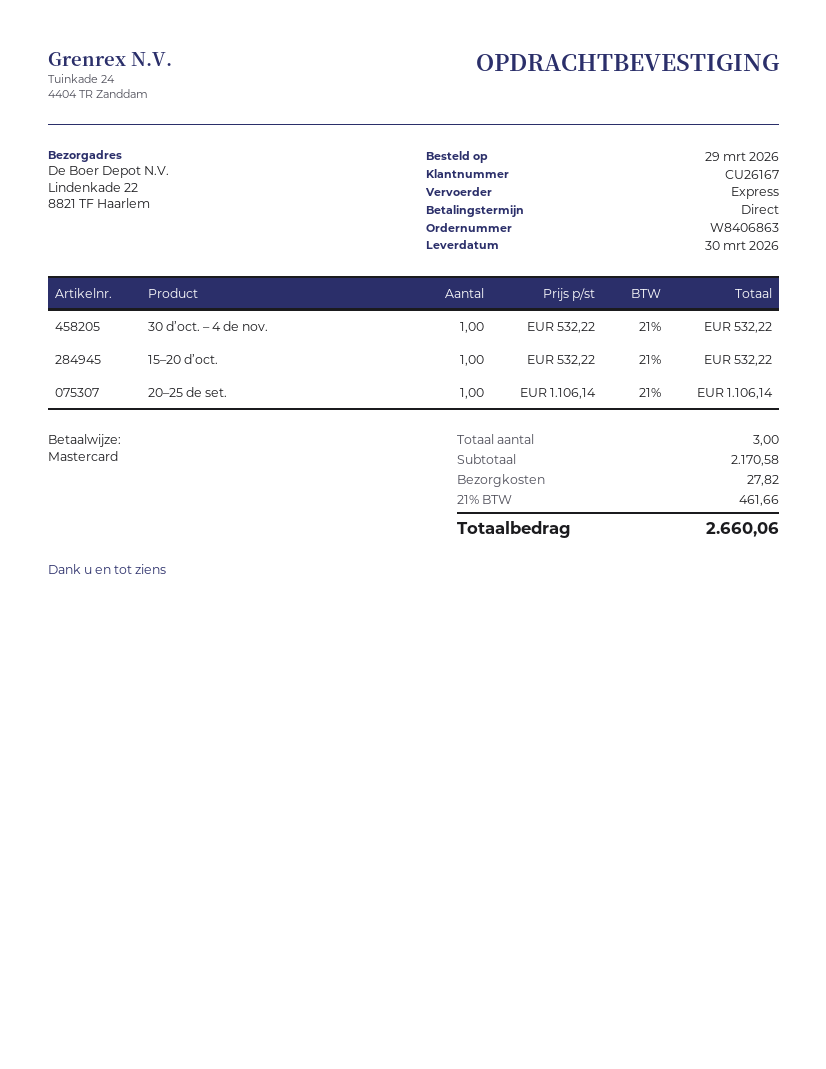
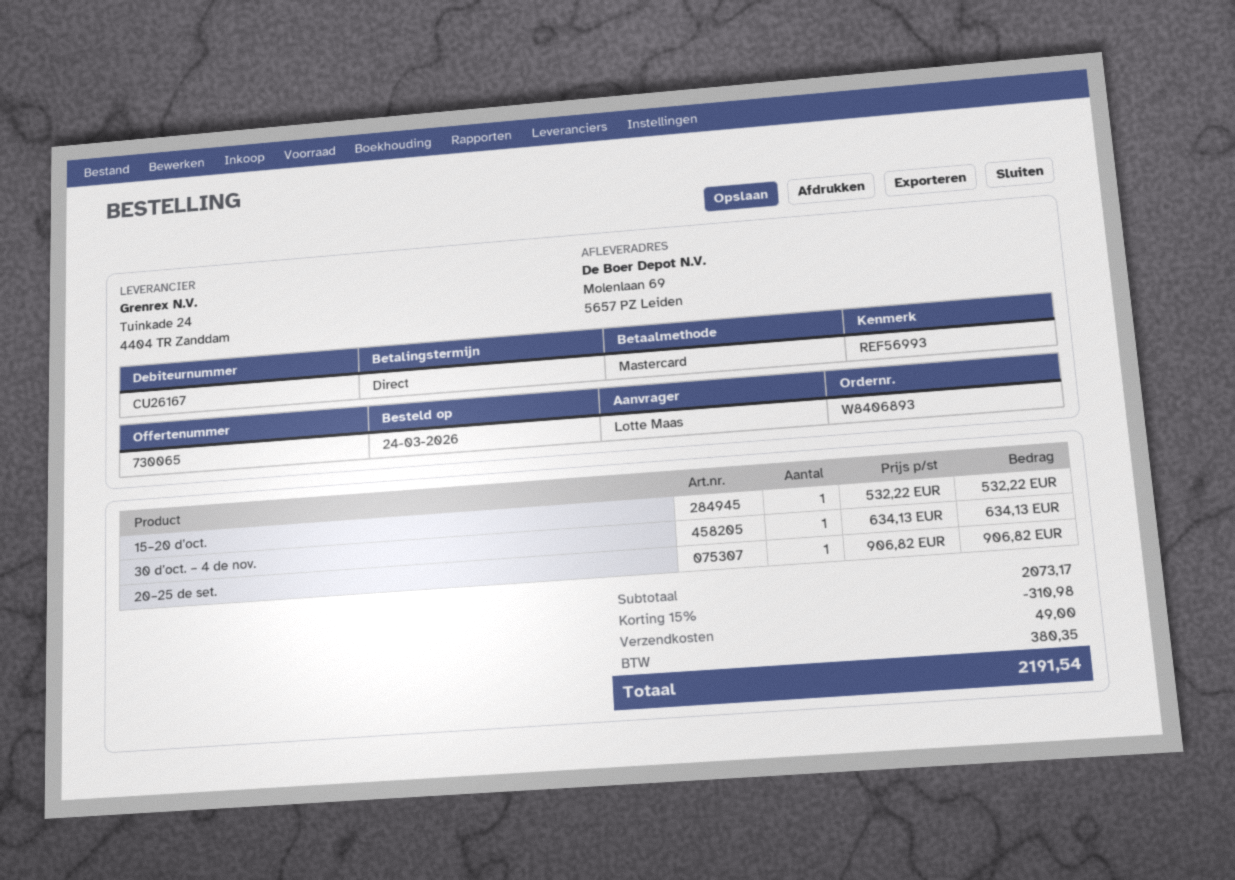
order number: W8406863 -> W8406893
order date: 2026-03-29 -> 2026-03-24
ship to: Lindenkade 22, 8821 TF Haarlem -> Molenlaan 69, 5657 PZ Leiden
30 d’oct. – 4 de nov.: 1 x 532.22 = 532.22 -> 1 x 634.13 = 634.13
20–25 de set.: 1 x 1106.14 = 1106.14 -> 1 x 906.82 = 906.82
subtotal: 2170.58 -> 2073.17
discount: none -> 15% = 310.98
shipping: 27.82 -> 49.00
tax: 461.66 -> 380.35
total: 2660.06 -> 2191.54

